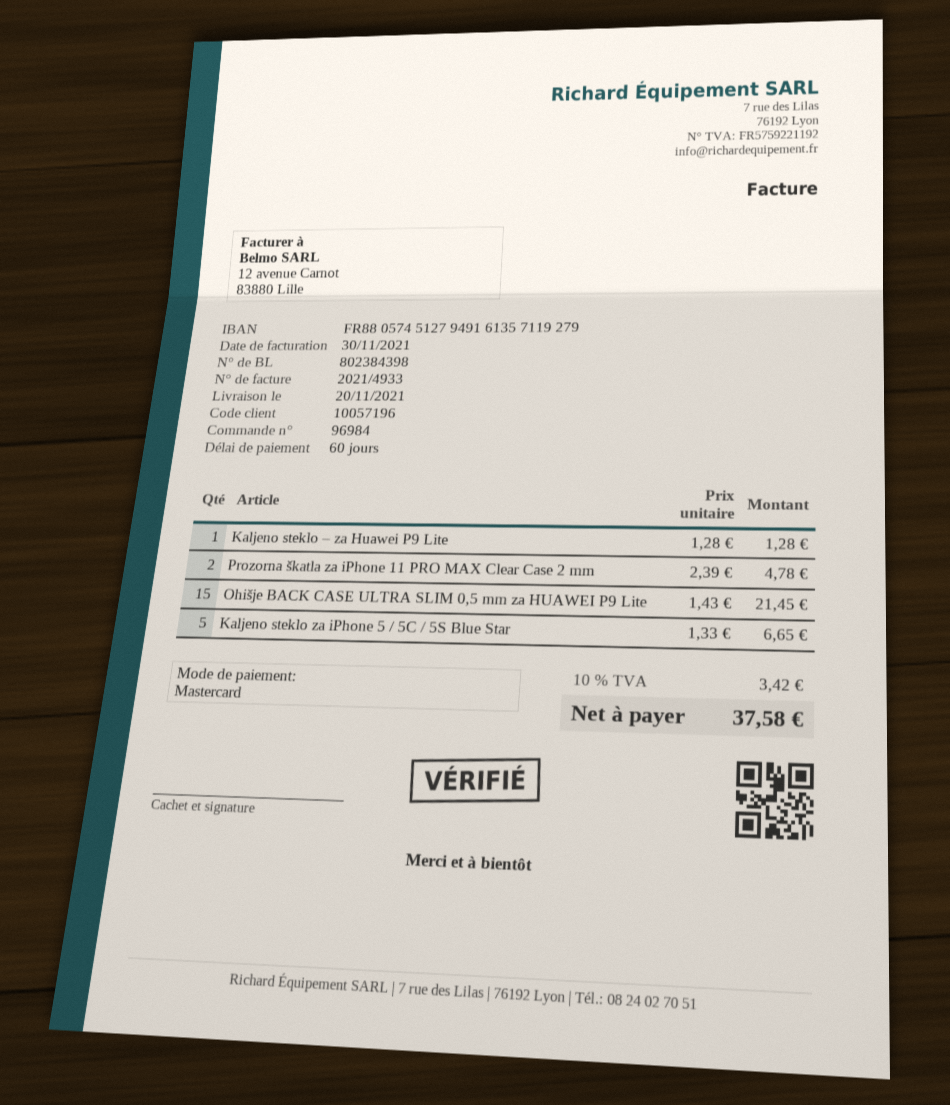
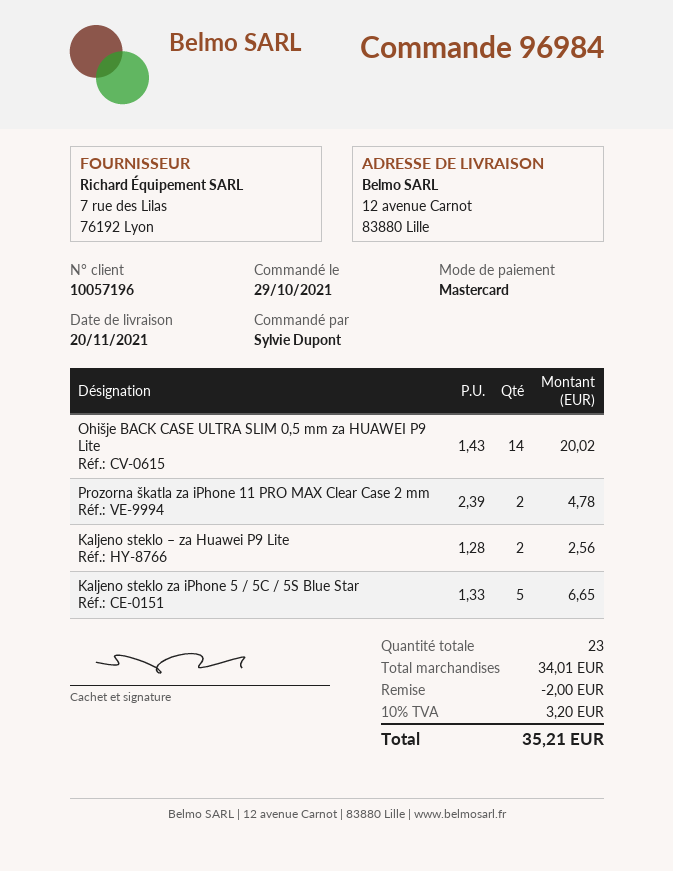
Kaljeno steklo – za Huawei P9 Lite: 1 x 1.28 = 1.28 -> 2 x 1.28 = 2.56
Ohišje BACK CASE ULTRA SLIM 0,5 mm za HUAWEI P9 Lite: 15 x 1.43 = 21.45 -> 14 x 1.43 = 20.02
discount: none -> 2.00
tax: 10% = 3.42 -> 10% = 3.20
total: 37.58 -> 35.21

